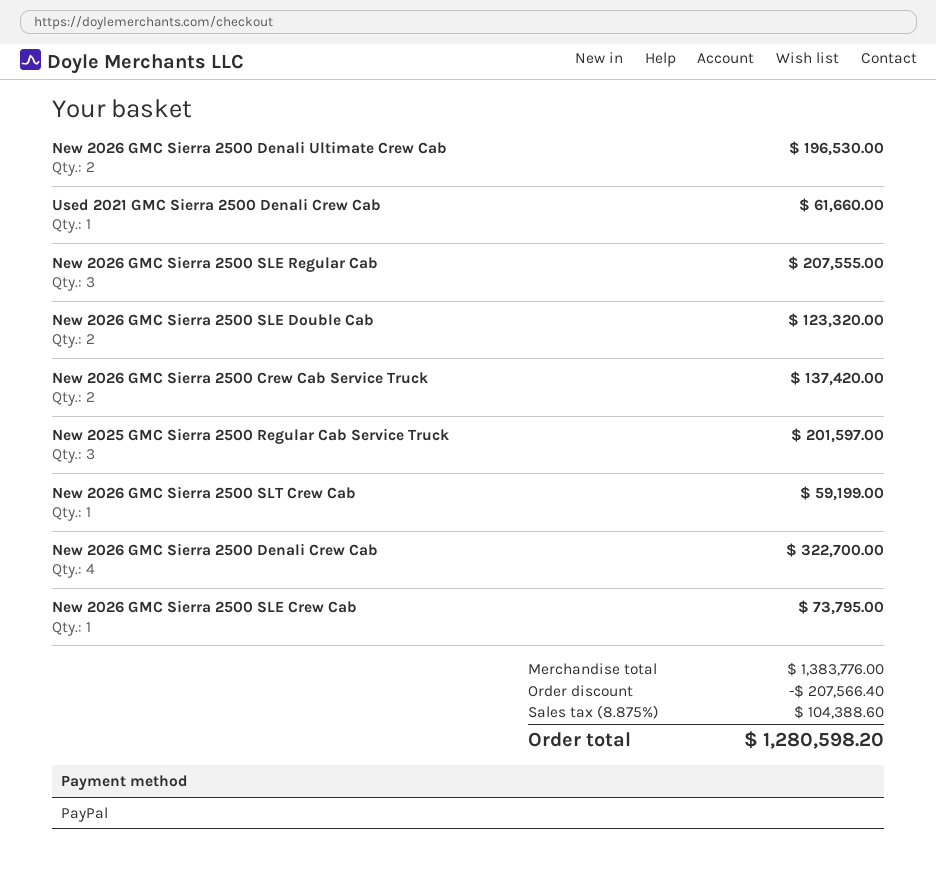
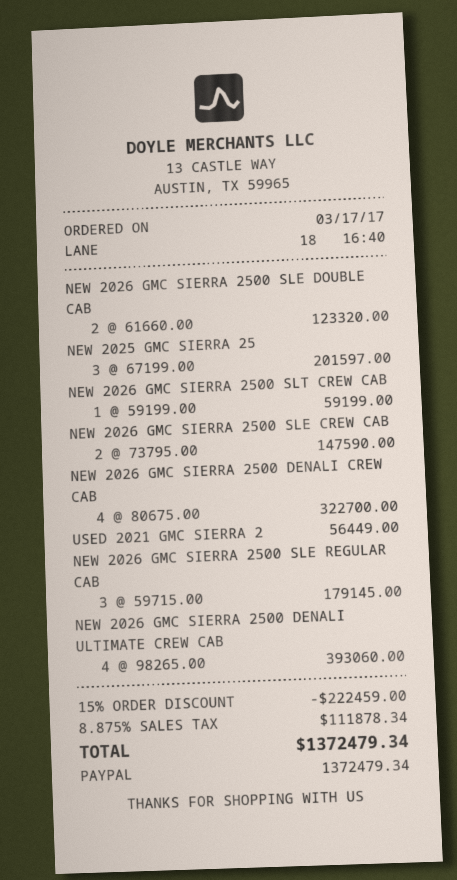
New 2026 GMC Sierra 2500 Denali Ultimate Crew Cab: 2 for 196530.00 -> 4 for 393060.00
Used 2021 GMC Sierra 2500 Denali Crew Cab: 1 for 61660.00 -> 1 for 56449.00
New 2026 GMC Sierra 2500 SLE Regular Cab: 3 for 207555.00 -> 3 for 179145.00
New 2026 GMC Sierra 2500 Crew Cab Service Truck: 2 for 137420.00 -> none
New 2026 GMC Sierra 2500 SLE Crew Cab: 1 for 73795.00 -> 2 for 147590.00
discount: 207566.40 -> 222459.00
tax: 8.875% = 104388.60 -> 8.875% = 111878.34
total: 1280598.20 -> 1372479.34

